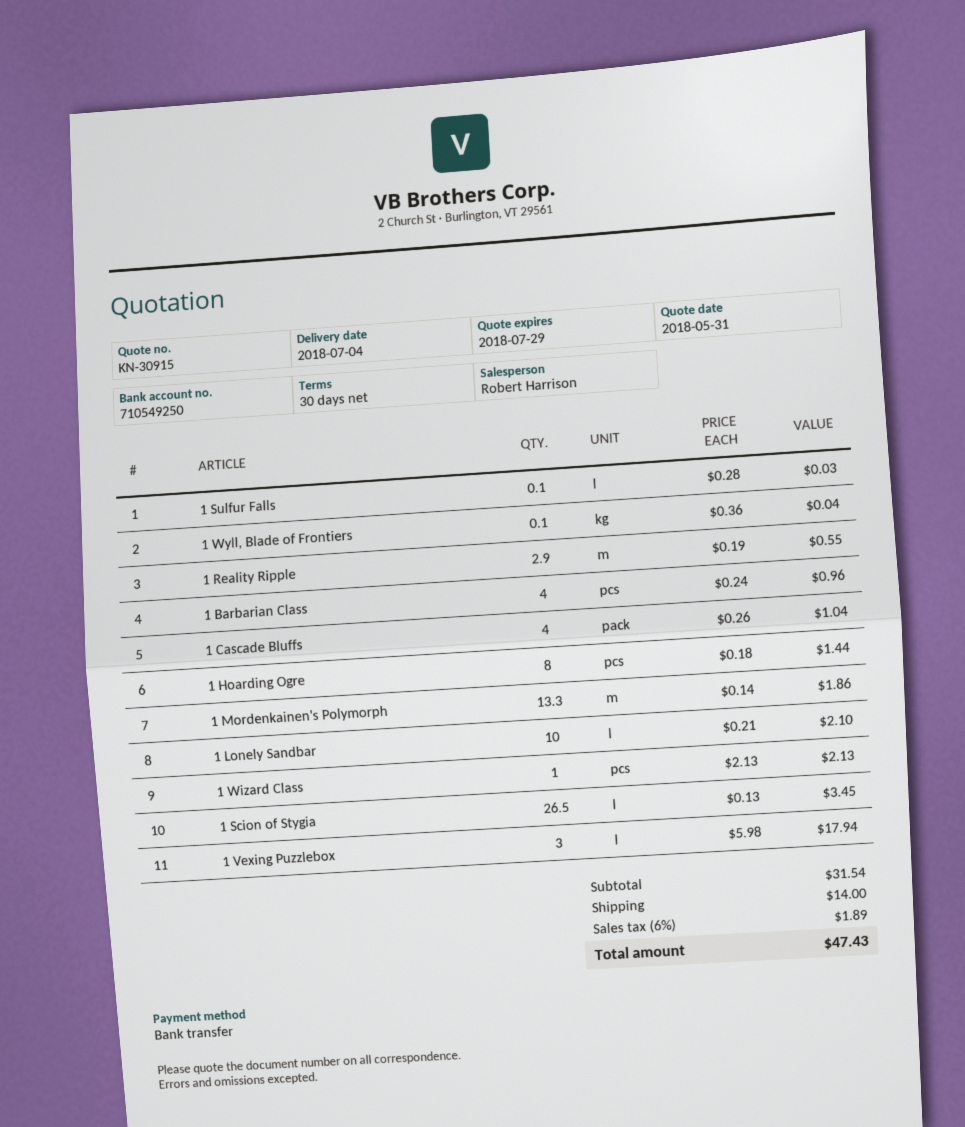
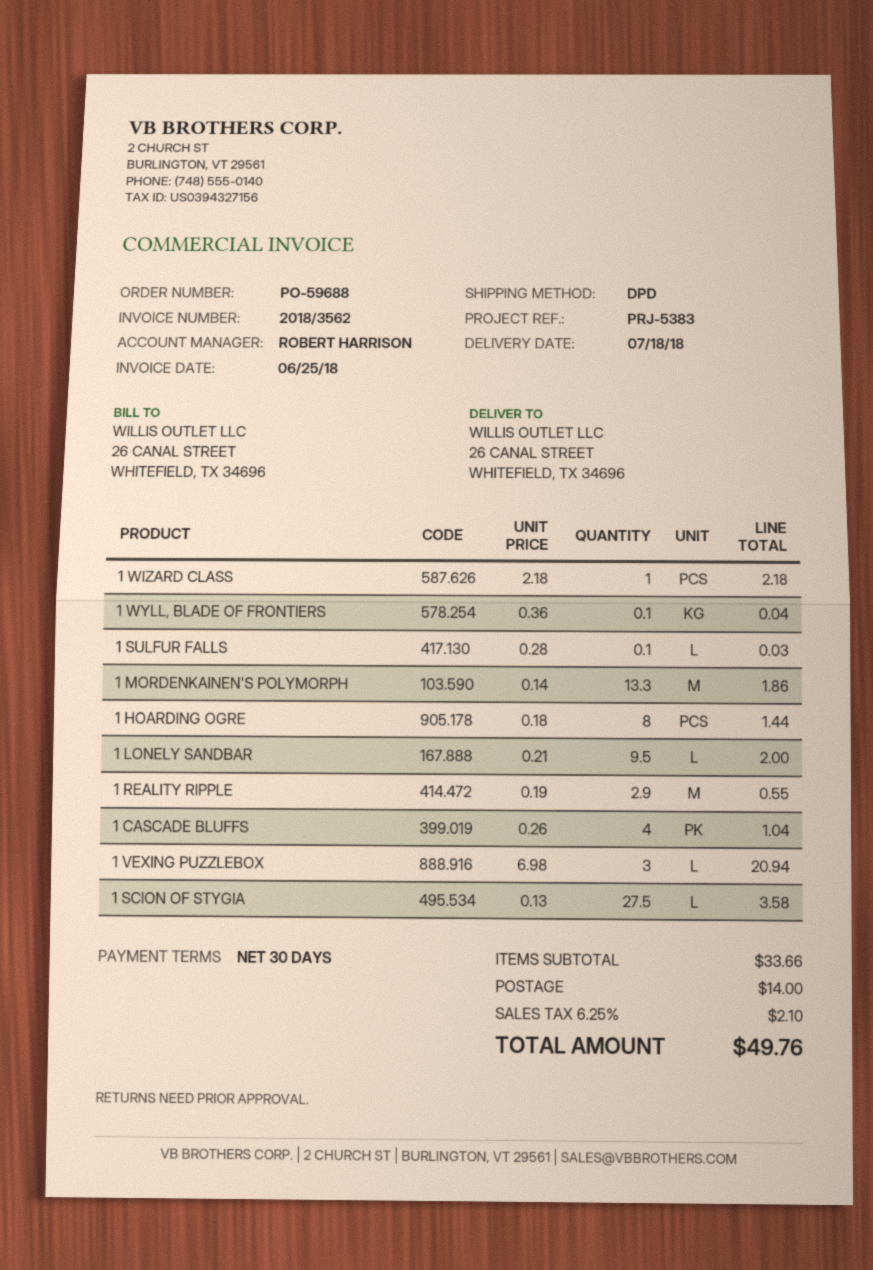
delivery date: 2018-07-04 -> 2018-07-18
1 Barbarian Class: 4 x 0.24 = 0.96 -> none
1 Lonely Sandbar: 10 x 0.21 = 2.10 -> 9.5 x 0.21 = 2.00
1 Wizard Class: 1 x 2.13 = 2.13 -> 1 x 2.18 = 2.18
1 Scion of Stygia: 26.5 x 0.13 = 3.45 -> 27.5 x 0.13 = 3.58
1 Vexing Puzzlebox: 3 x 5.98 = 17.94 -> 3 x 6.98 = 20.94
subtotal: 31.54 -> 33.66
tax: 6% = 1.89 -> 6.25% = 2.10
total: 47.43 -> 49.76

